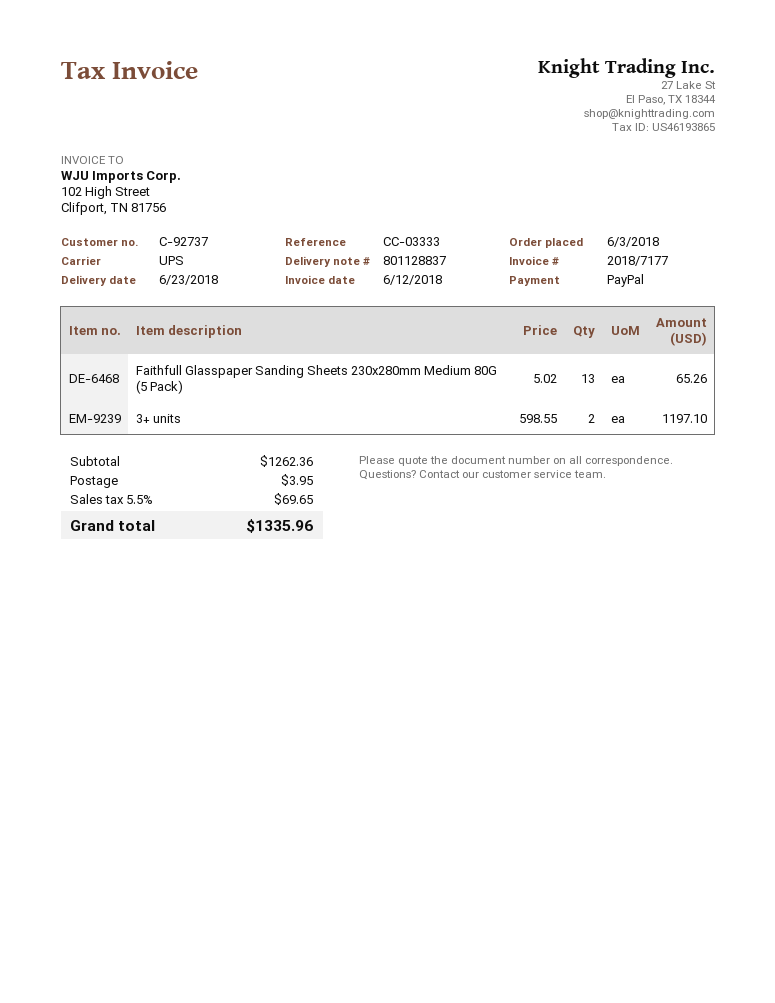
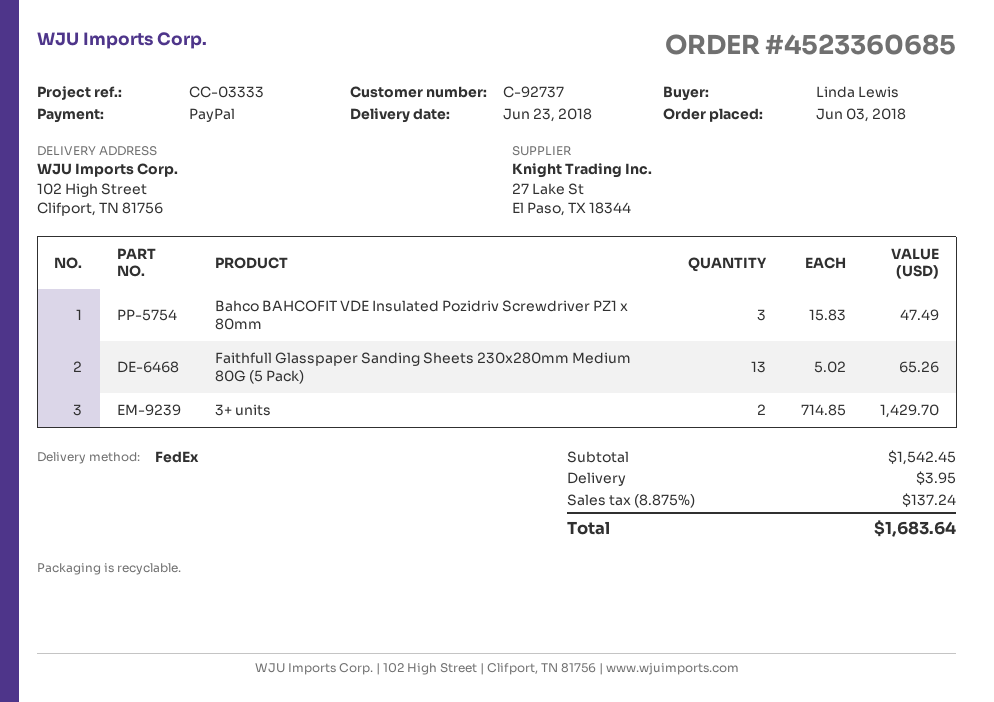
shipping method: UPS -> FedEx
3+ units: 2 x 598.55 = 1197.10 -> 2 x 714.85 = 1429.70
Bahco BAHCOFIT VDE Insulated Pozidriv Screwdriver PZ1 x 80mm: none -> 3 x 15.83 = 47.49
subtotal: 1262.36 -> 1542.45
tax: 5.5% = 69.65 -> 8.875% = 137.24
total: 1335.96 -> 1683.64

